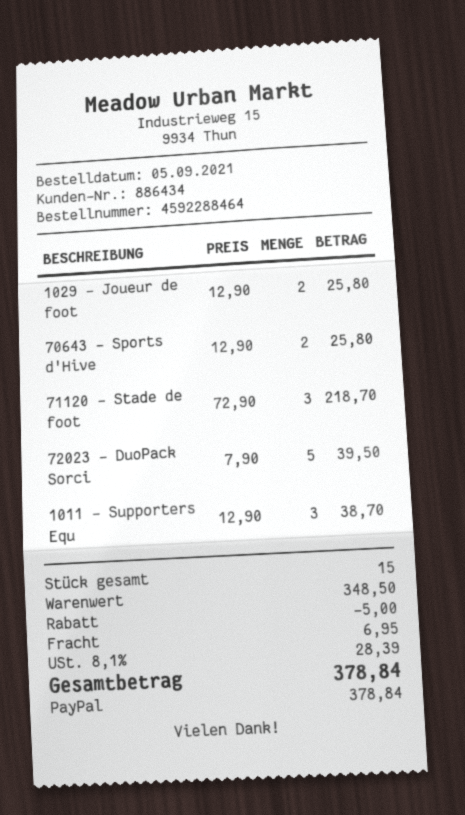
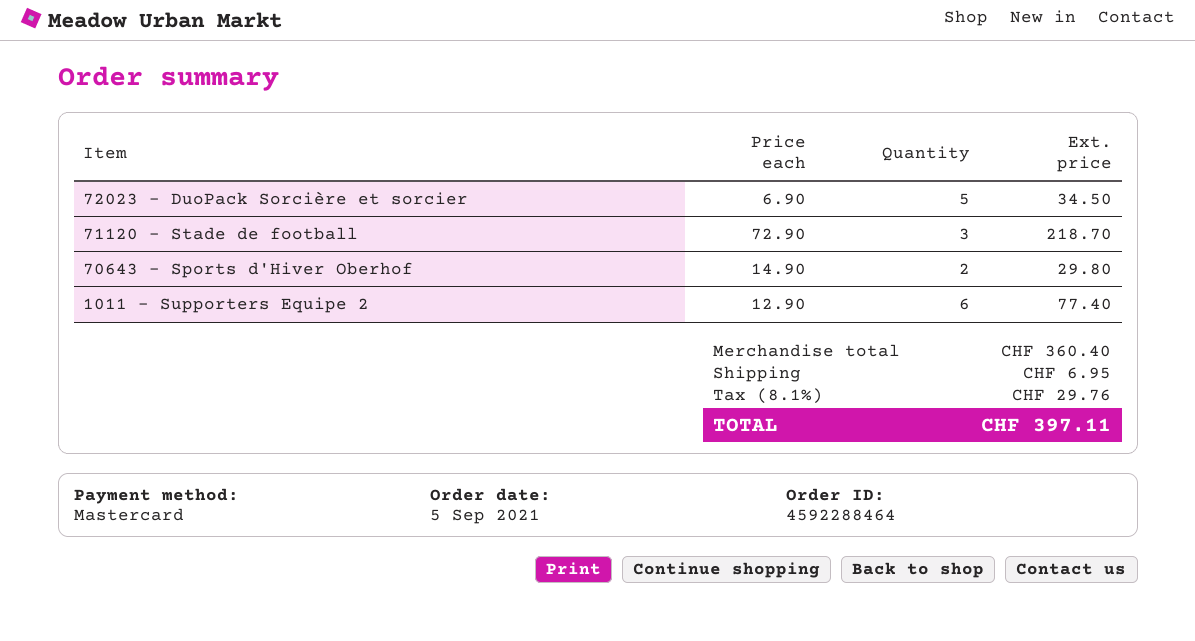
payment method: PayPal -> Mastercard
1029 - Joueur de foot: 2 x 12.90 = 25.80 -> none
70643 - Sports d'Hive: 2 x 12.90 = 25.80 -> 2 x 14.90 = 29.80
72023 - DuoPack Sorci: 5 x 7.90 = 39.50 -> 5 x 6.90 = 34.50
1011 - Supporters Equ: 3 x 12.90 = 38.70 -> 6 x 12.90 = 77.40
subtotal: 348.50 -> 360.40
discount: 5.00 -> none
tax: 8.1% = 28.39 -> 8.1% = 29.76
total: 378.84 -> 397.11

